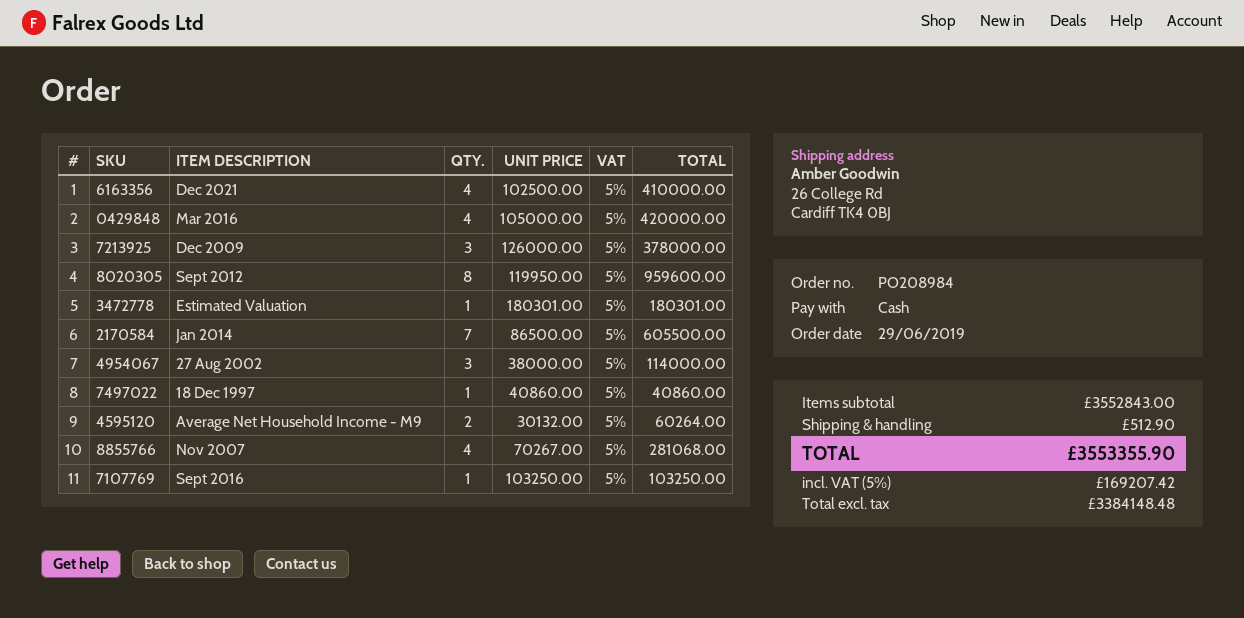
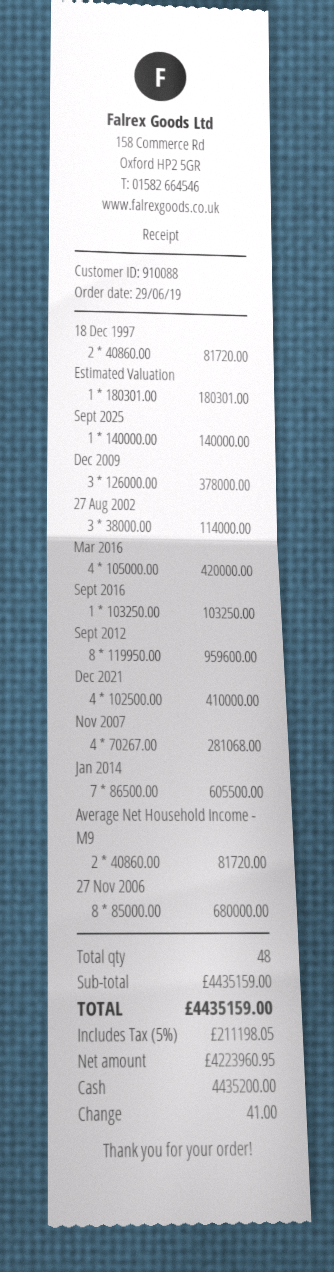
18 Dec 1997: 1 x 40860.00 = 40860.00 -> 2 x 40860.00 = 81720.00
Average Net Household Income - M9: 2 x 30132.00 = 60264.00 -> 2 x 40860.00 = 81720.00
Sept 2025: none -> 1 x 140000.00 = 140000.00
27 Nov 2006: none -> 8 x 85000.00 = 680000.00
subtotal: 3552843.00 -> 4435159.00
shipping: 512.90 -> none
net: 3384148.48 -> 4223960.95
tax: 5% = 169207.42 -> 5% = 211198.05
total: 3553355.90 -> 4435159.00

